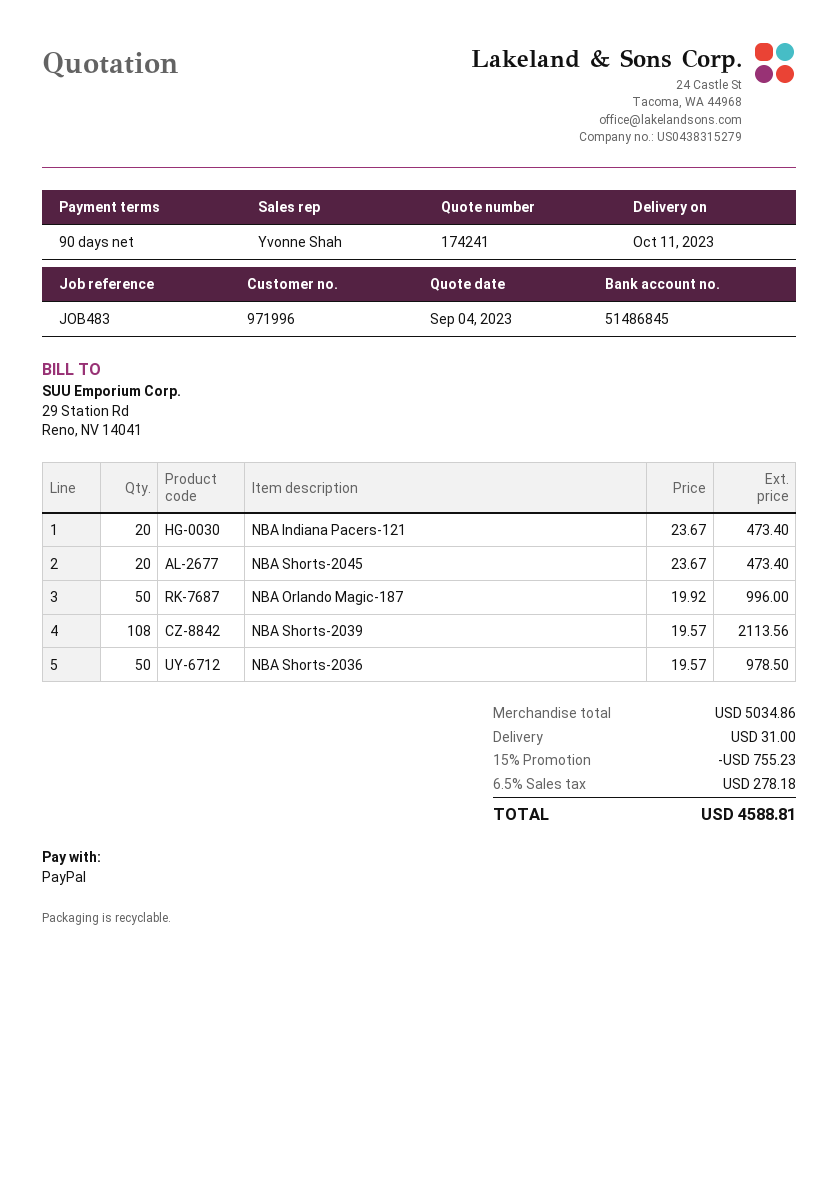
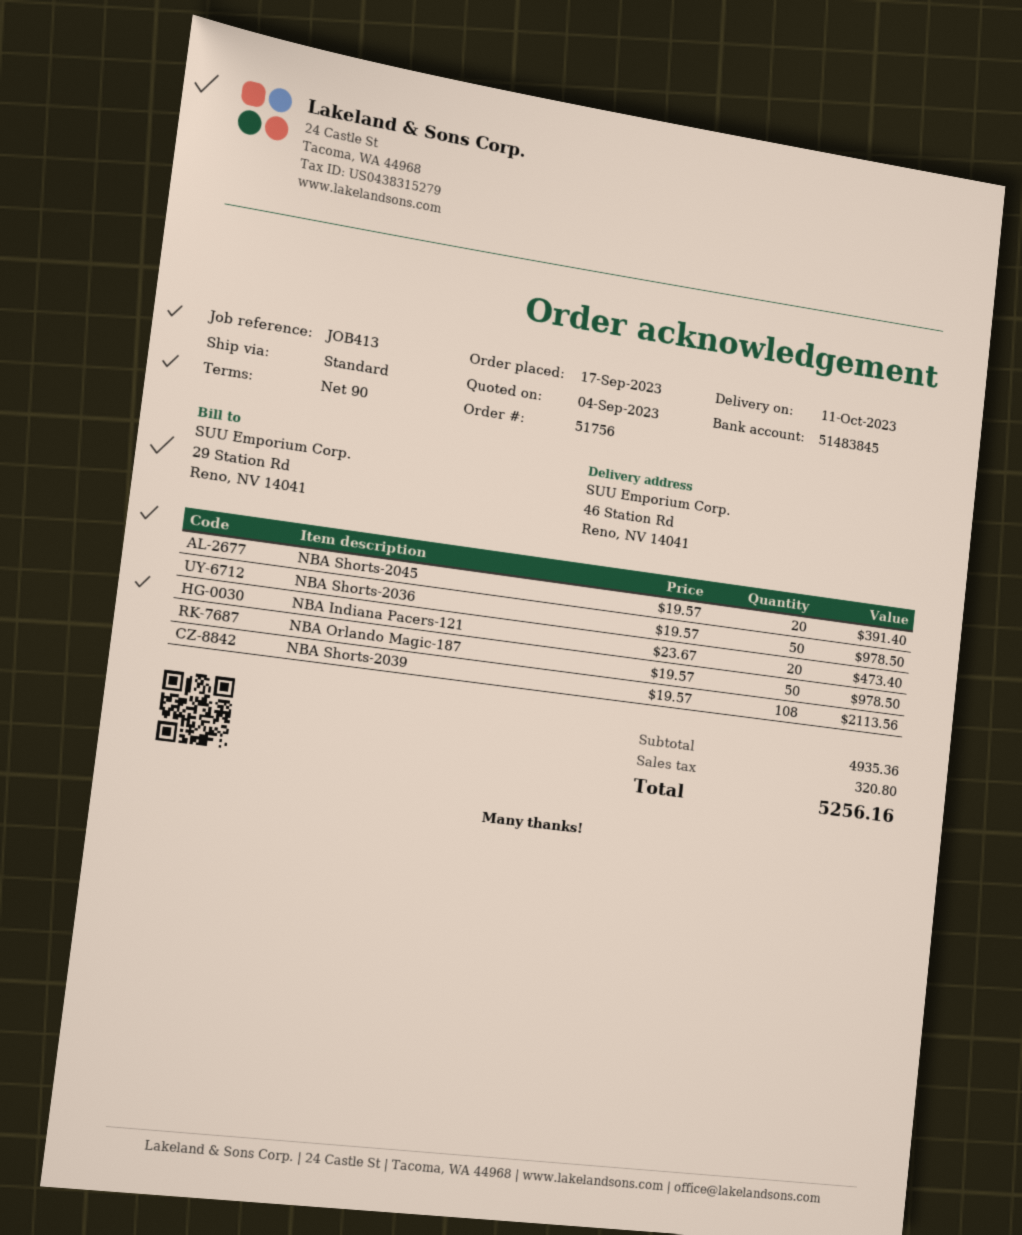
reference: JOB483 -> JOB413
bank account: 51486845 -> 51483845
NBA Shorts-2045: 20 x 23.67 = 473.40 -> 20 x 19.57 = 391.40
NBA Orlando Magic-187: 50 x 19.92 = 996.00 -> 50 x 19.57 = 978.50
subtotal: 5034.86 -> 4935.36
discount: 15% = 755.23 -> none
shipping: 31.00 -> none
tax: 278.18 -> 320.80
total: 4588.81 -> 5256.16

